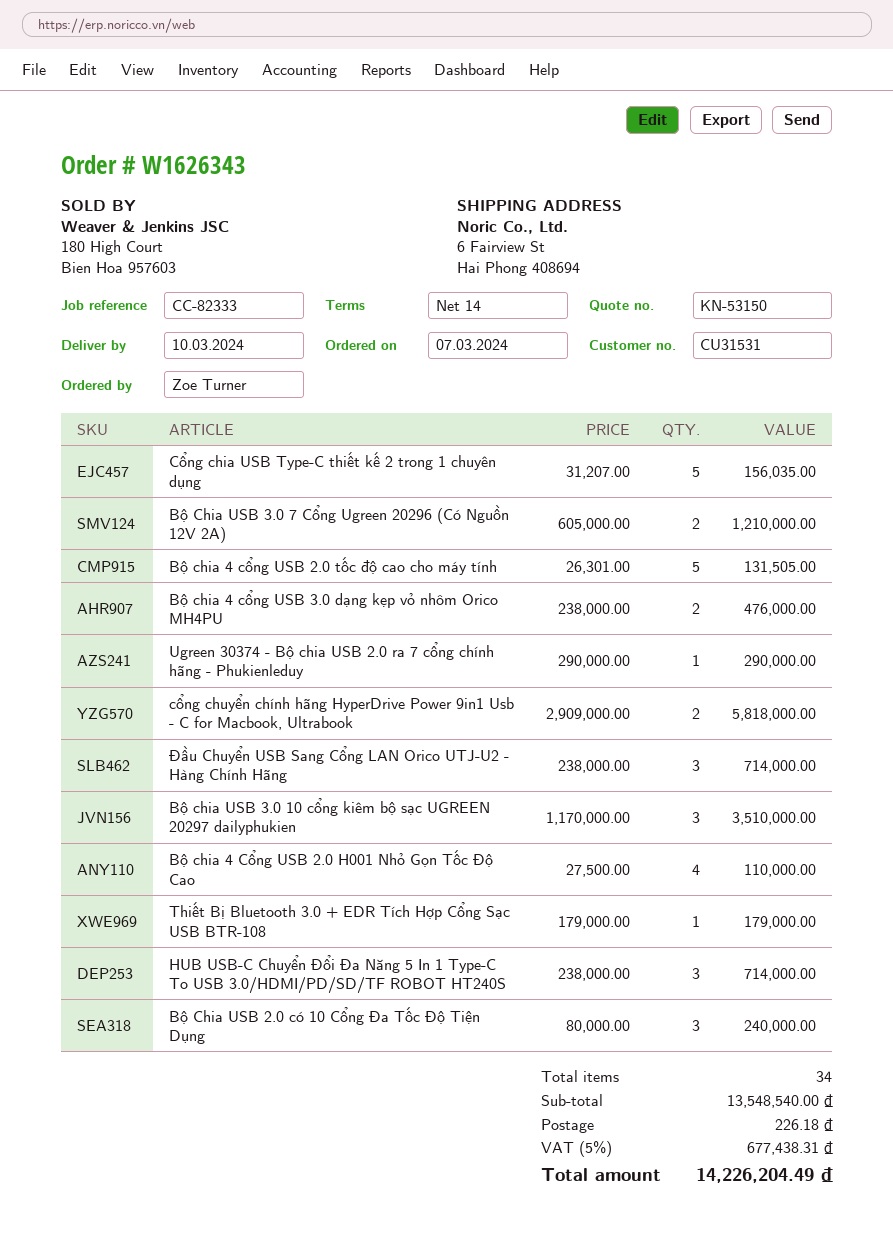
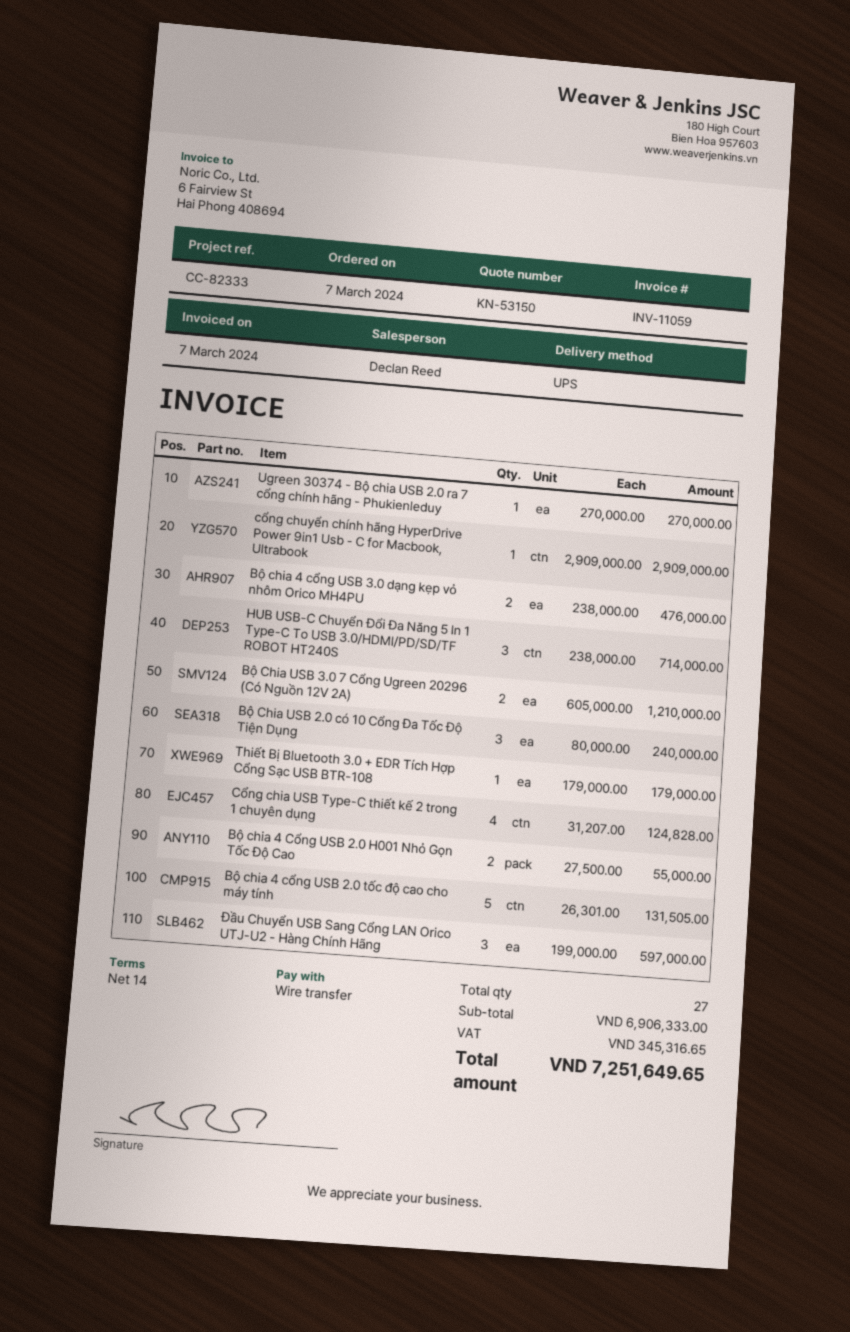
Cổng chia USB Type-C thiết kế 2 trong 1 chuyên dụng: 5 x 31207.00 = 156035.00 -> 4 x 31207.00 = 124828.00
Ugreen 30374 - Bộ chia USB 2.0 ra 7 cổng chính hãng - Phukienleduy: 1 x 290000.00 = 290000.00 -> 1 x 270000.00 = 270000.00
cổng chuyển chính hãng HyperDrive Power 9in1 Usb - C for Macbook, Ultrabook: 2 x 2909000.00 = 5818000.00 -> 1 x 2909000.00 = 2909000.00
Đầu Chuyển USB Sang Cổng LAN Orico UTJ-U2 - Hàng Chính Hãng: 3 x 238000.00 = 714000.00 -> 3 x 199000.00 = 597000.00
Bộ chia USB 3.0 10 cổng kiêm bộ sạc UGREEN 20297 dailyphukien: 3 x 1170000.00 = 3510000.00 -> none
Bộ chia 4 Cổng USB 2.0 H001 Nhỏ Gọn Tốc Độ Cao: 4 x 27500.00 = 110000.00 -> 2 x 27500.00 = 55000.00
total quantity: 34 -> 27
subtotal: 13548540.00 -> 6906333.00
shipping: 226.18 -> none
tax: 677438.31 -> 345316.65
total: 14226204.49 -> 7251649.65

